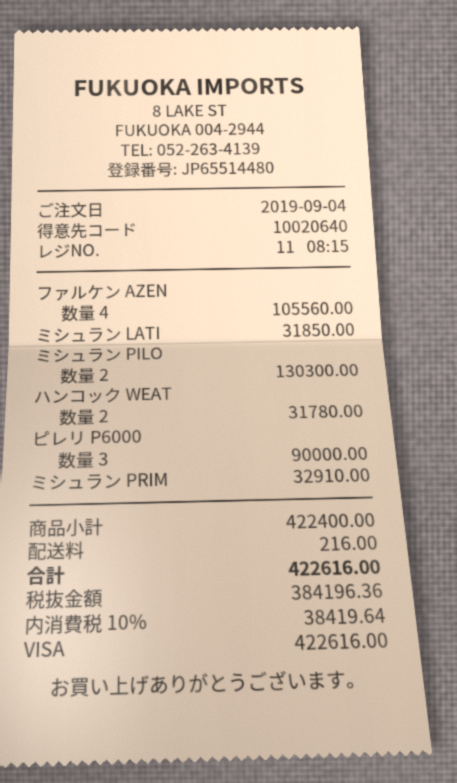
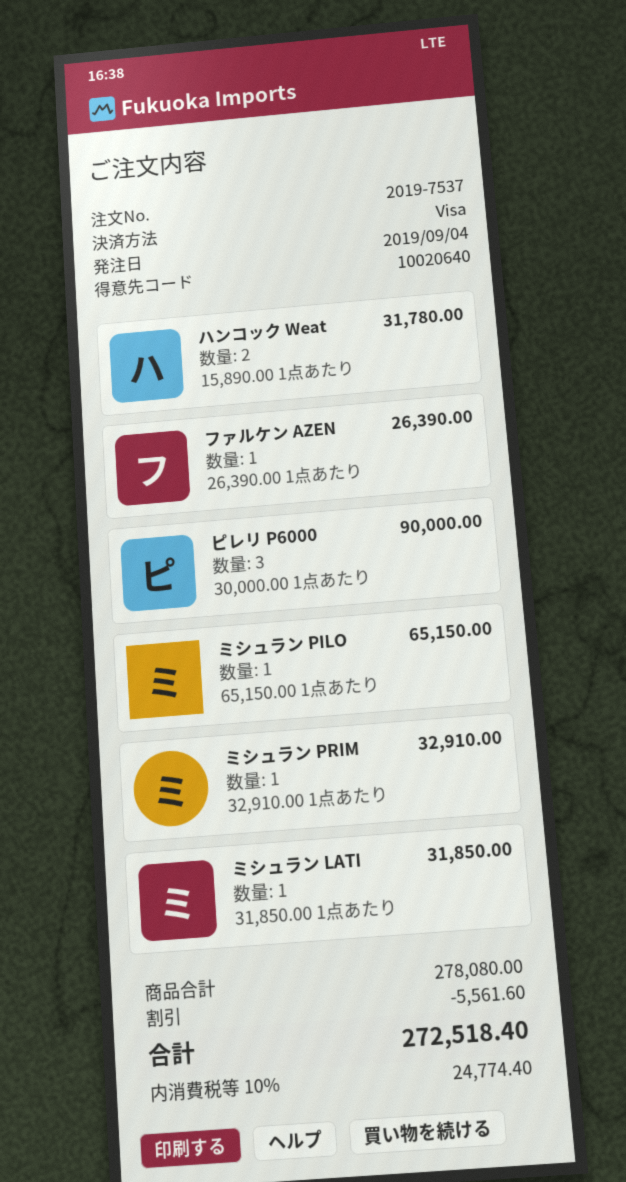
ファルケン AZEN: 4 for 105560.00 -> 1 for 26390.00
ミシュラン PILO: 2 for 130300.00 -> 1 for 65150.00
subtotal: 422400.00 -> 278080.00
discount: none -> 5561.60
shipping: 216.00 -> none
tax: 10% = 38419.64 -> 10% = 24774.40
total: 422616.00 -> 272518.40

